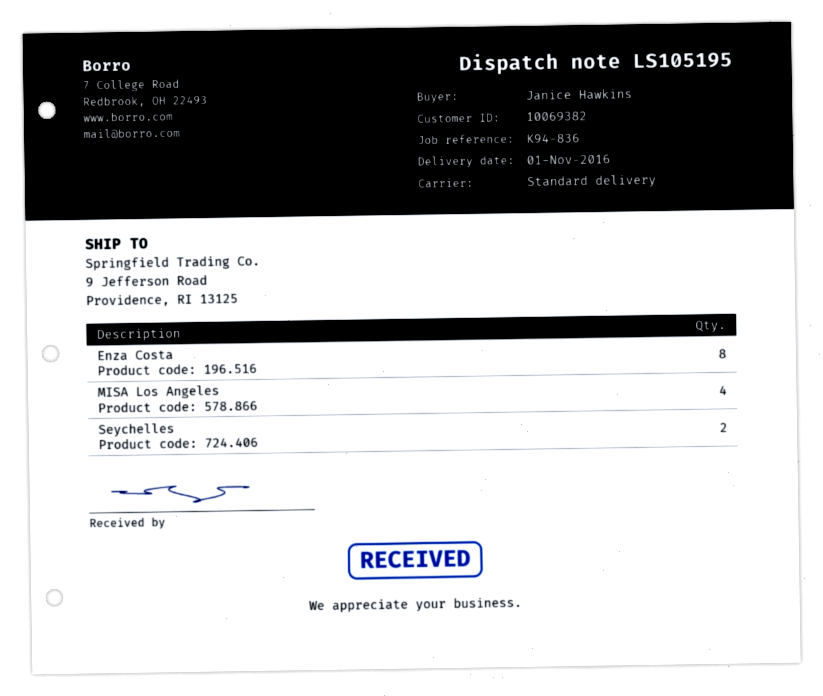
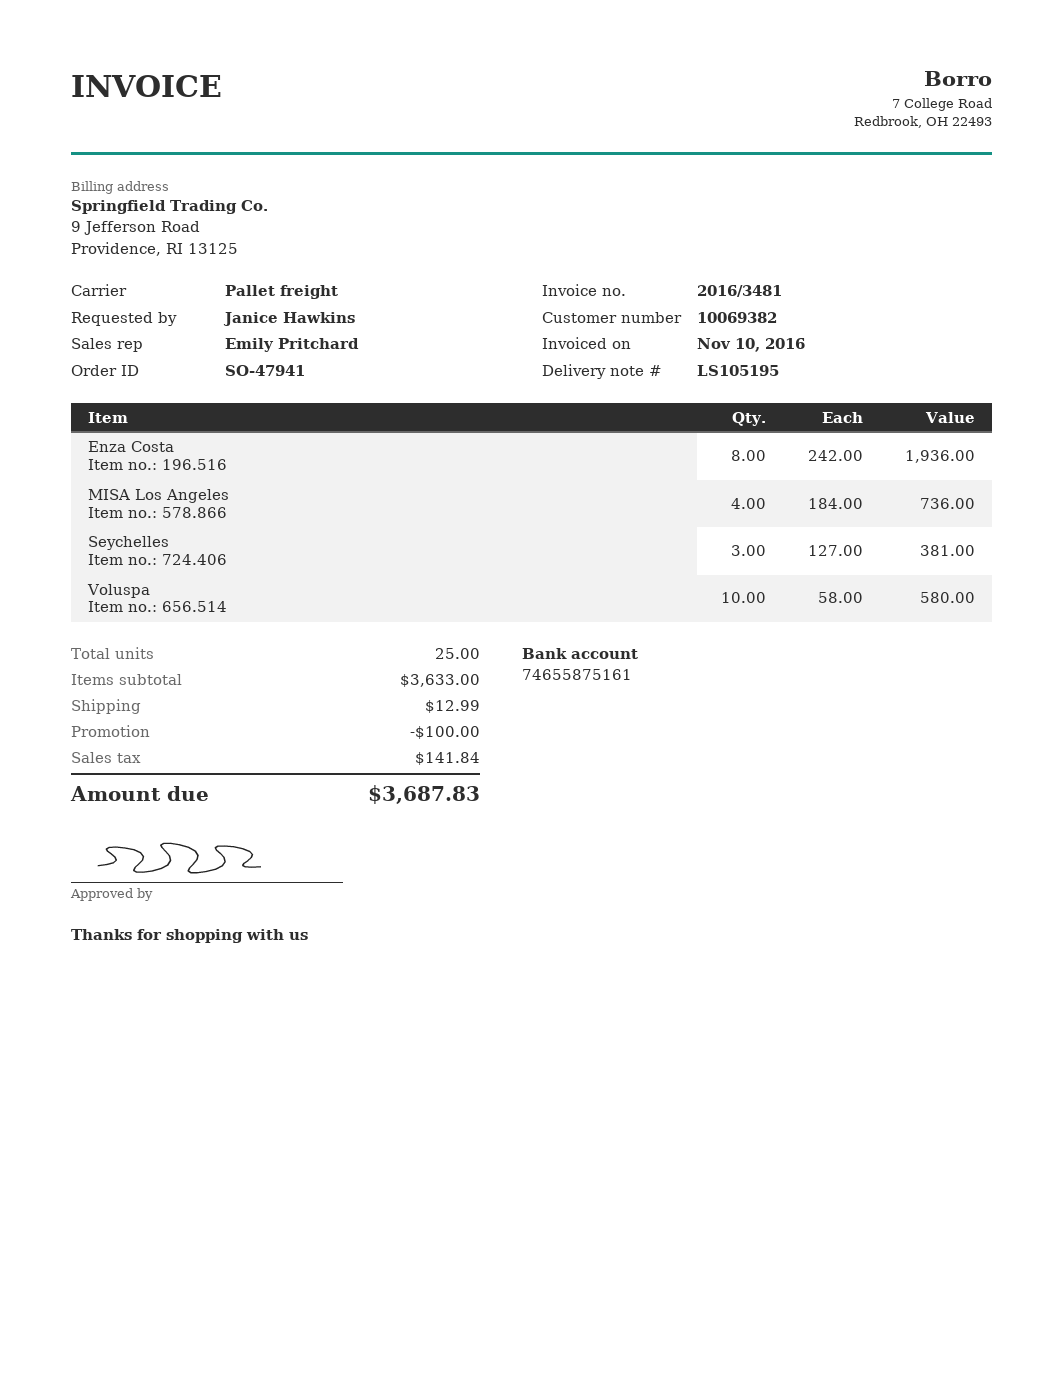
shipping method: standard -> pallet freight
Seychelles: 2 -> 3
Voluspa: none -> 10

